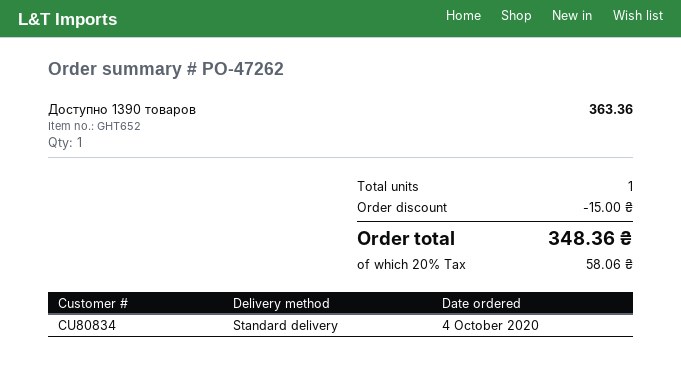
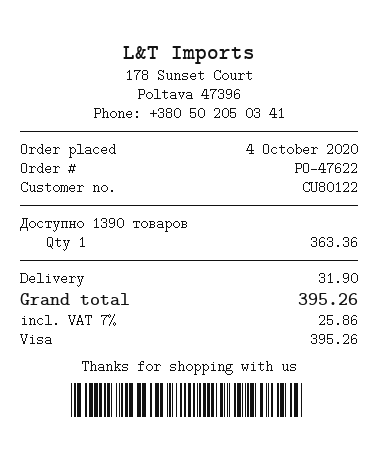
order number: PO-47262 -> PO-47622
customer number: CU80834 -> CU80122
discount: 15.00 -> none
shipping: none -> 31.90
tax: 20% = 58.06 -> 7% = 25.86
total: 348.36 -> 395.26

